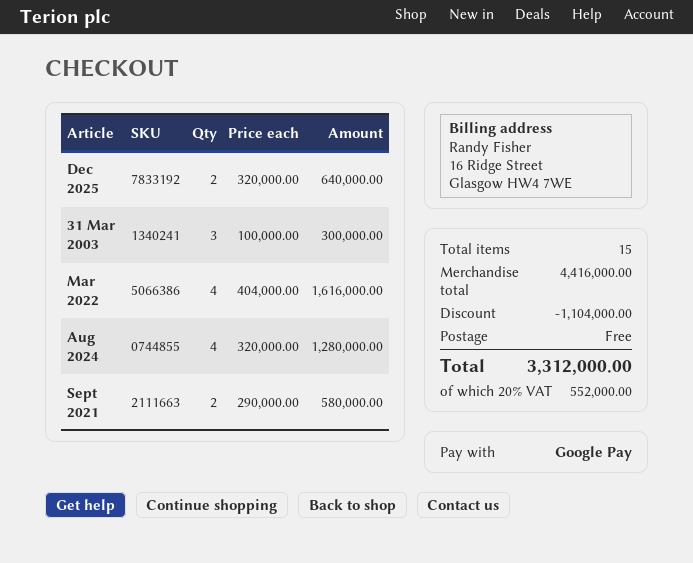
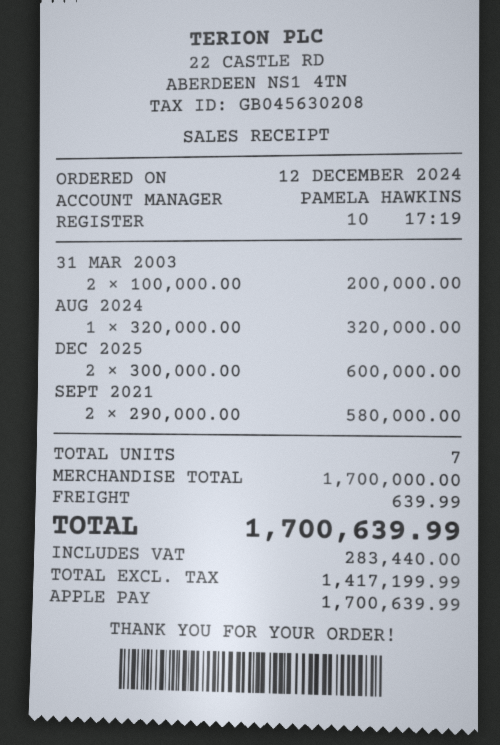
payment method: Google Pay -> Apple Pay
Dec 2025: 2 x 320000.00 = 640000.00 -> 2 x 300000.00 = 600000.00
31 Mar 2003: 3 x 100000.00 = 300000.00 -> 2 x 100000.00 = 200000.00
Mar 2022: 4 x 404000.00 = 1616000.00 -> none
Aug 2024: 4 x 320000.00 = 1280000.00 -> 1 x 320000.00 = 320000.00
total quantity: 15 -> 7
subtotal: 4416000.00 -> 1700000.00
discount: 1104000.00 -> none
shipping: 0.00 -> 639.99
tax: 552000.00 -> 283440.00
total: 3312000.00 -> 1700639.99

